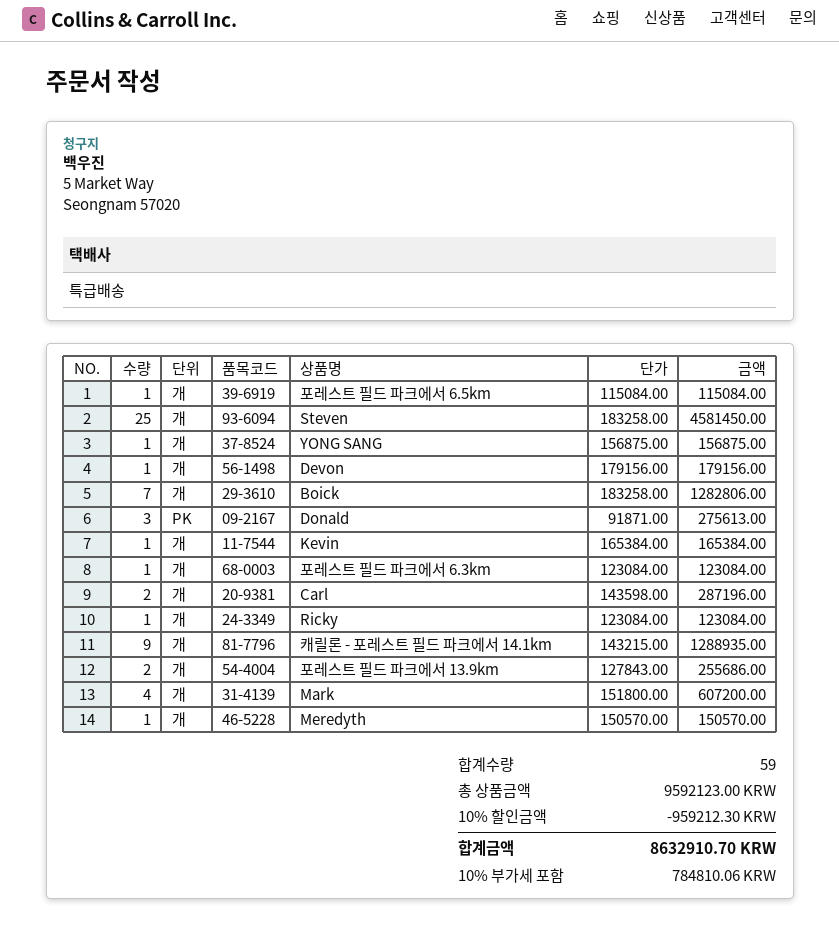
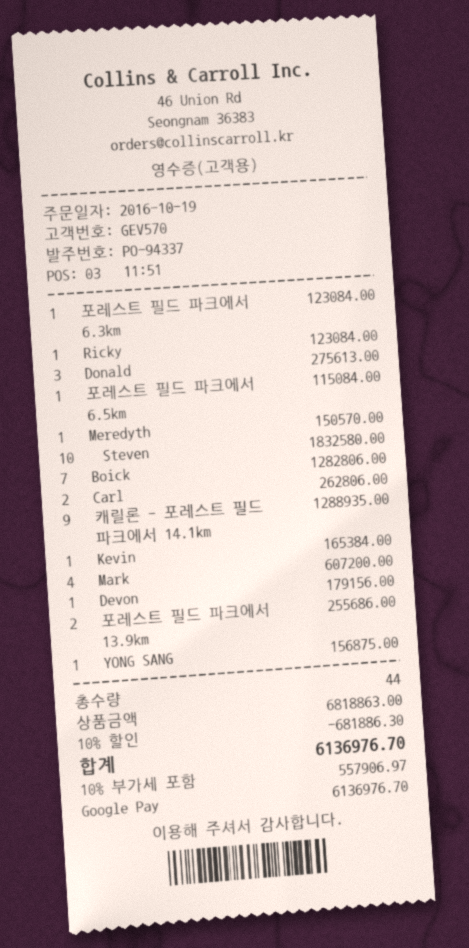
Steven: 25 for 4581450.00 -> 10 for 1832580.00
Carl: 2 for 287196.00 -> 2 for 262806.00
total quantity: 59 -> 44
subtotal: 9592123.00 -> 6818863.00
discount: 10% = 959212.30 -> 10% = 681886.30
tax: 10% = 784810.06 -> 10% = 557906.97
total: 8632910.70 -> 6136976.70

